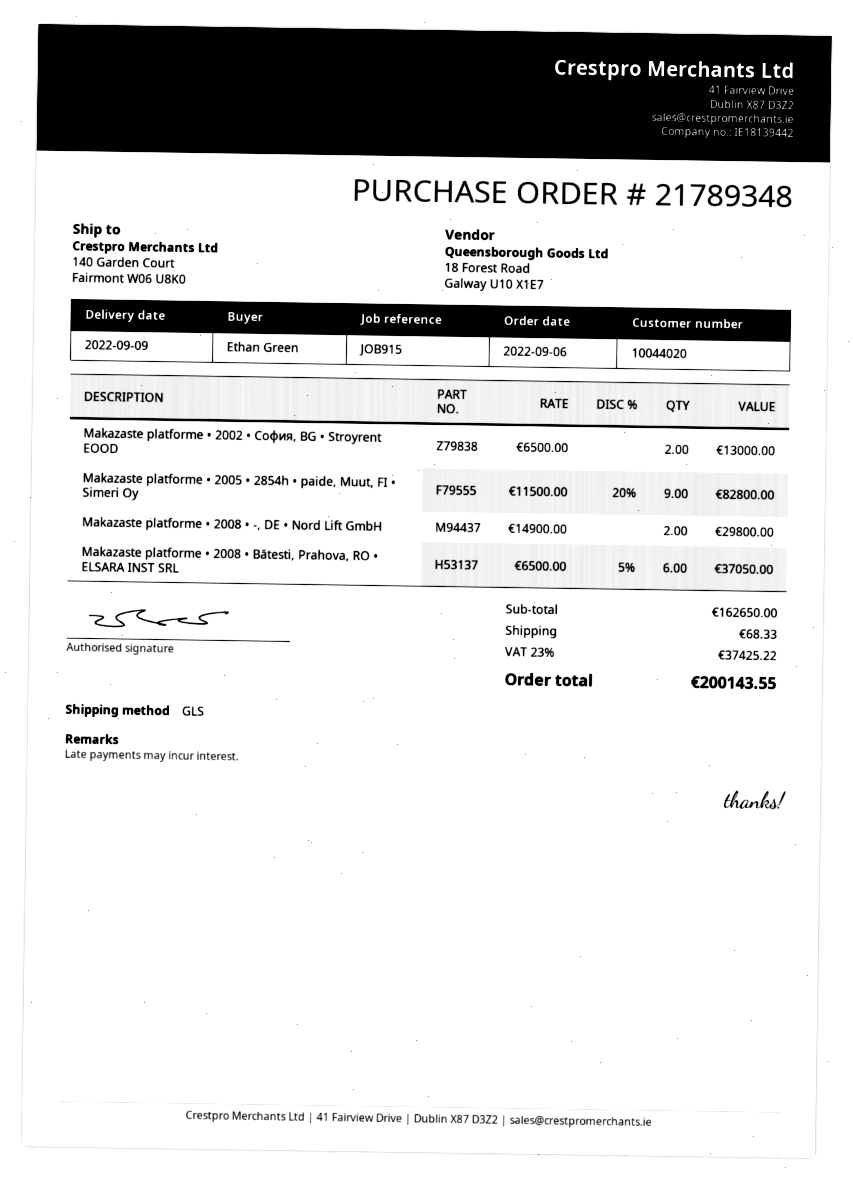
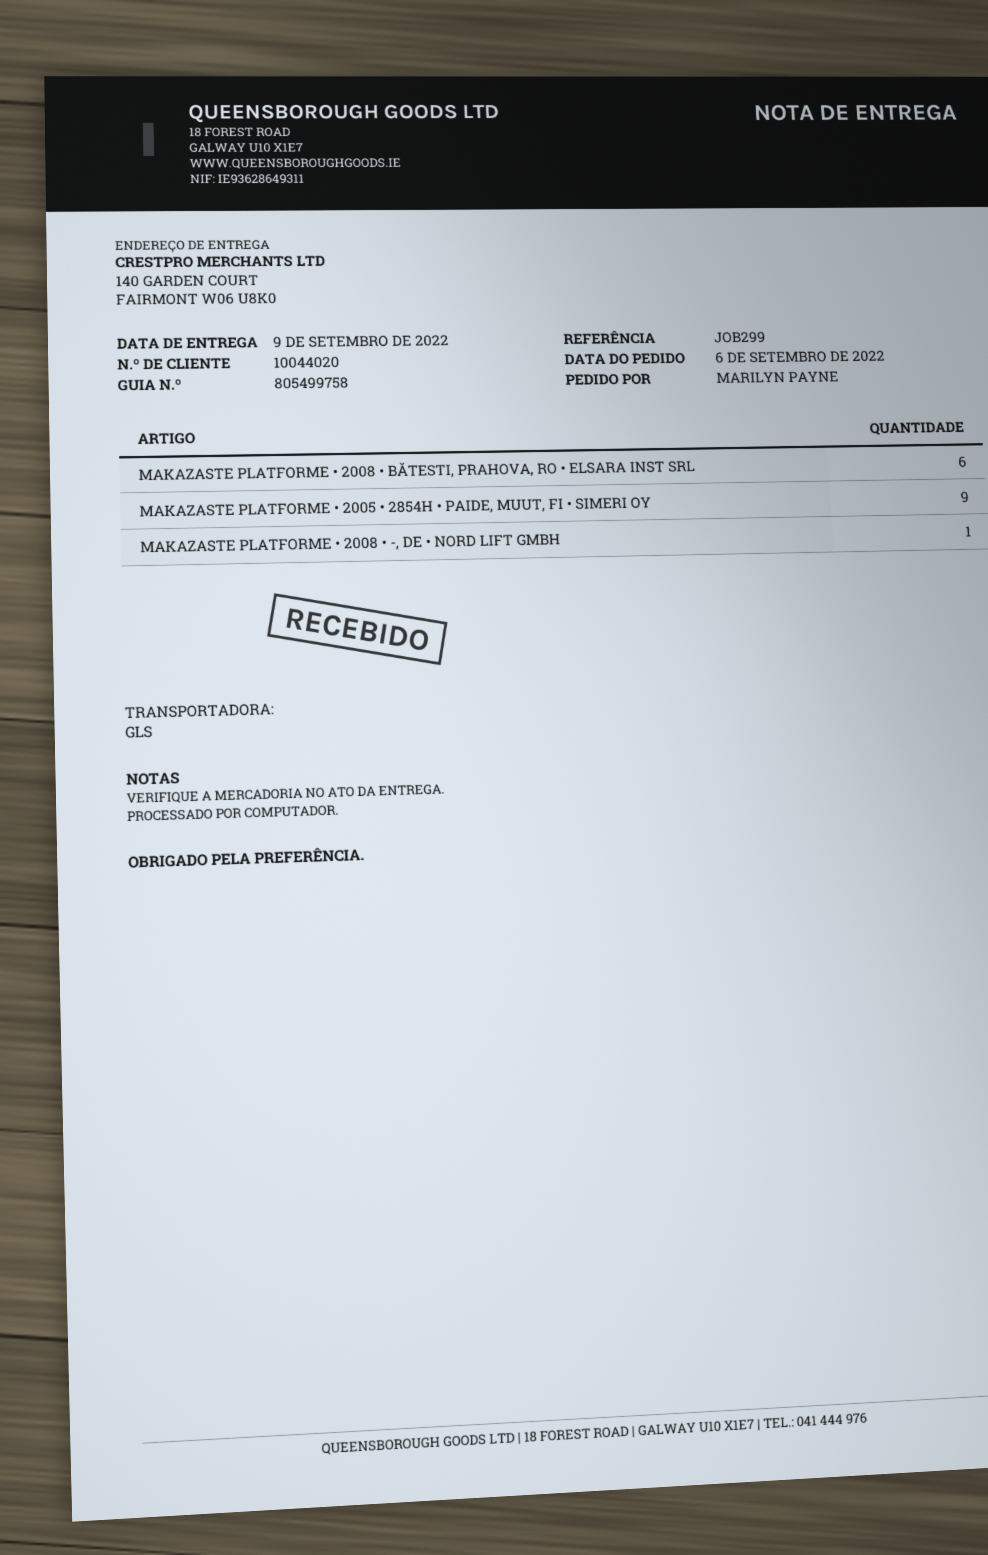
reference: JOB915 -> JOB299
ordered by: Ethan Green -> MARILYN PAYNE
Makazaste platforme • 2002 • София, BG • Stroyrent EOOD: 2 -> none
Makazaste platforme • 2008 • -, DE • Nord Lift GmbH: 2 -> 1

